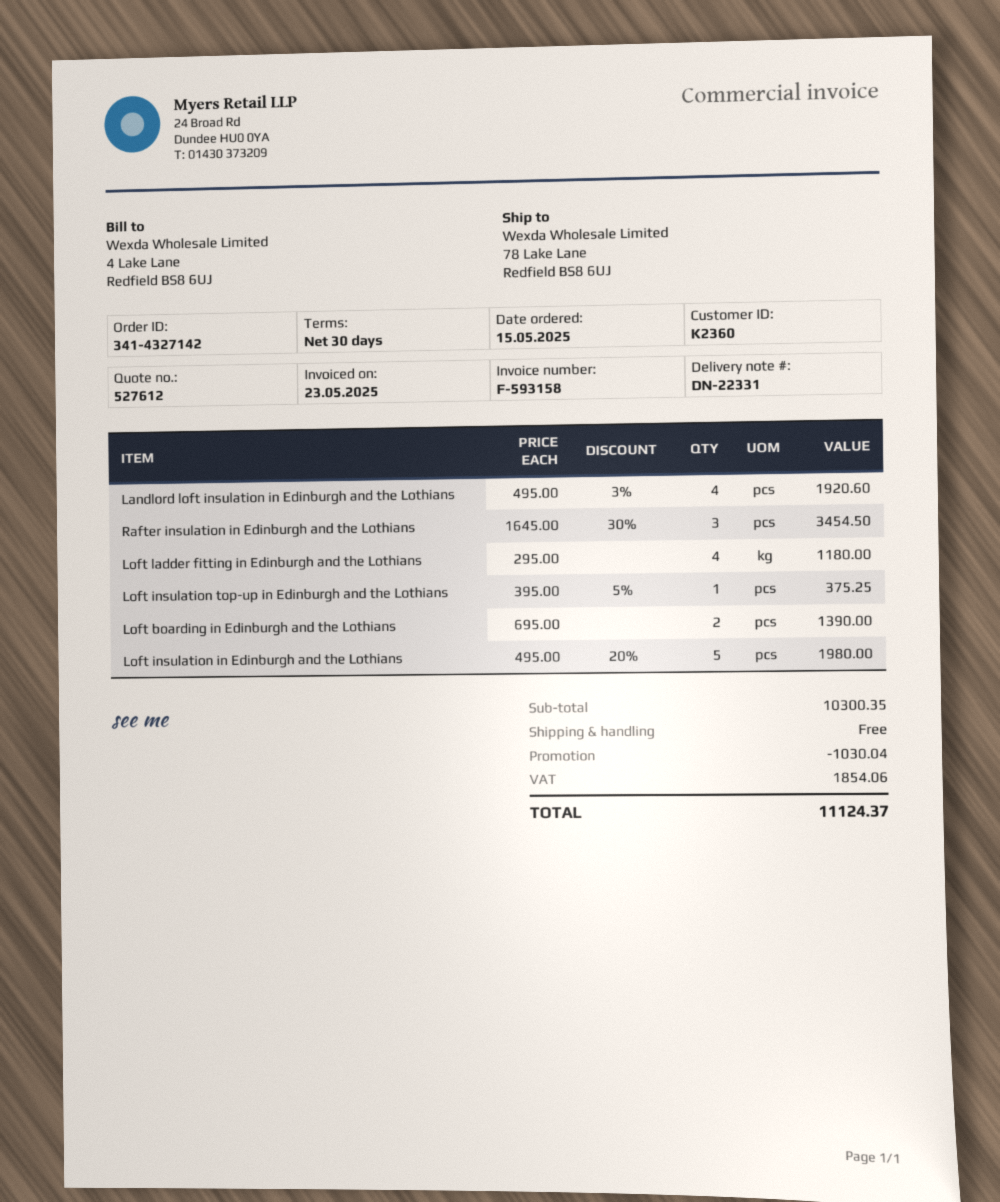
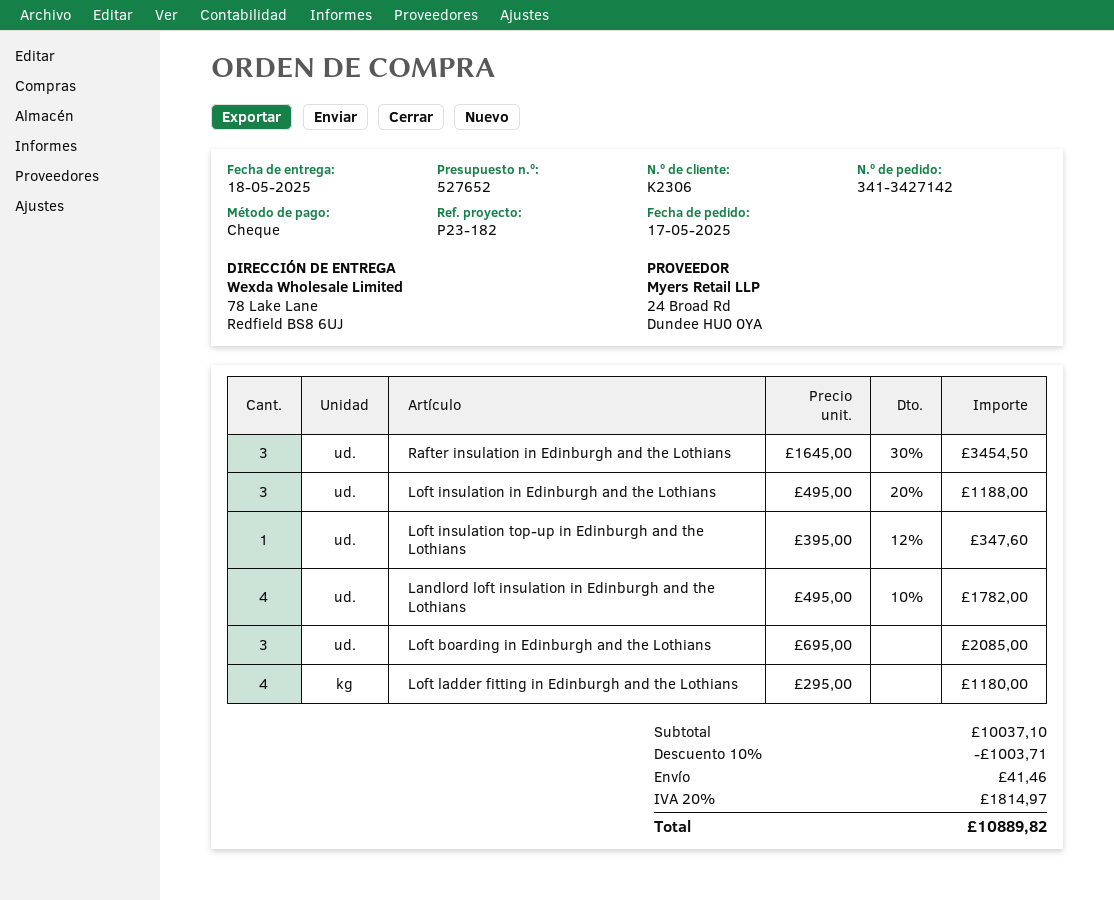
quote number: 527612 -> 527652
order number: 341-4327142 -> 341-3427142
order date: 2025-05-15 -> 2025-05-17
customer number: K2360 -> K2306
Landlord loft insulation in Edinburgh and the Lothians: 4 x 495.00 - 3% = 1920.60 -> 4 x 495.00 - 10% = 1782.00
Loft insulation top-up in Edinburgh and the Lothians: 1 x 395.00 - 5% = 375.25 -> 1 x 395.00 - 12% = 347.60
Loft boarding in Edinburgh and the Lothians: 2 x 695.00 = 1390.00 -> 3 x 695.00 = 2085.00
Loft insulation in Edinburgh and the Lothians: 5 x 495.00 - 20% = 1980.00 -> 3 x 495.00 - 20% = 1188.00
subtotal: 10300.35 -> 10037.10
discount: 1030.04 -> 1003.71
shipping: 0.00 -> 41.46
tax: 1854.06 -> 1814.97
total: 11124.37 -> 10889.82

